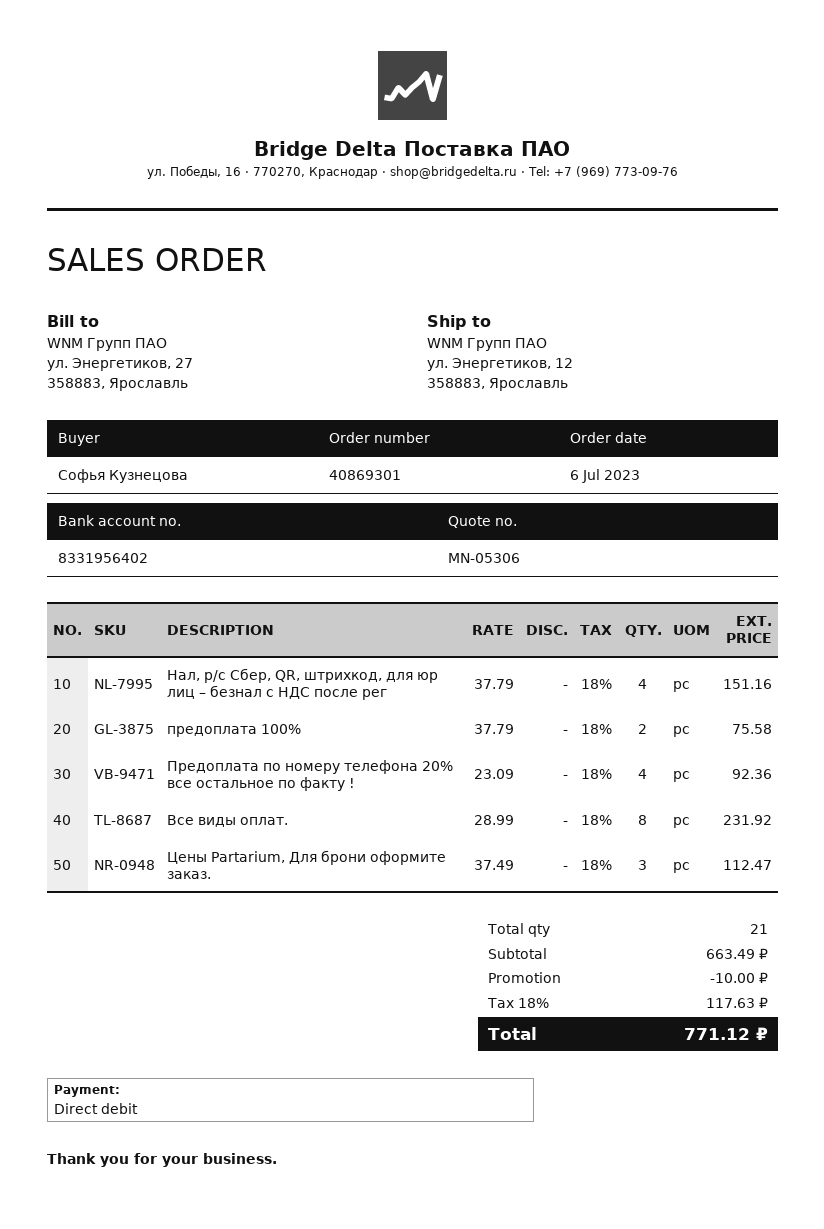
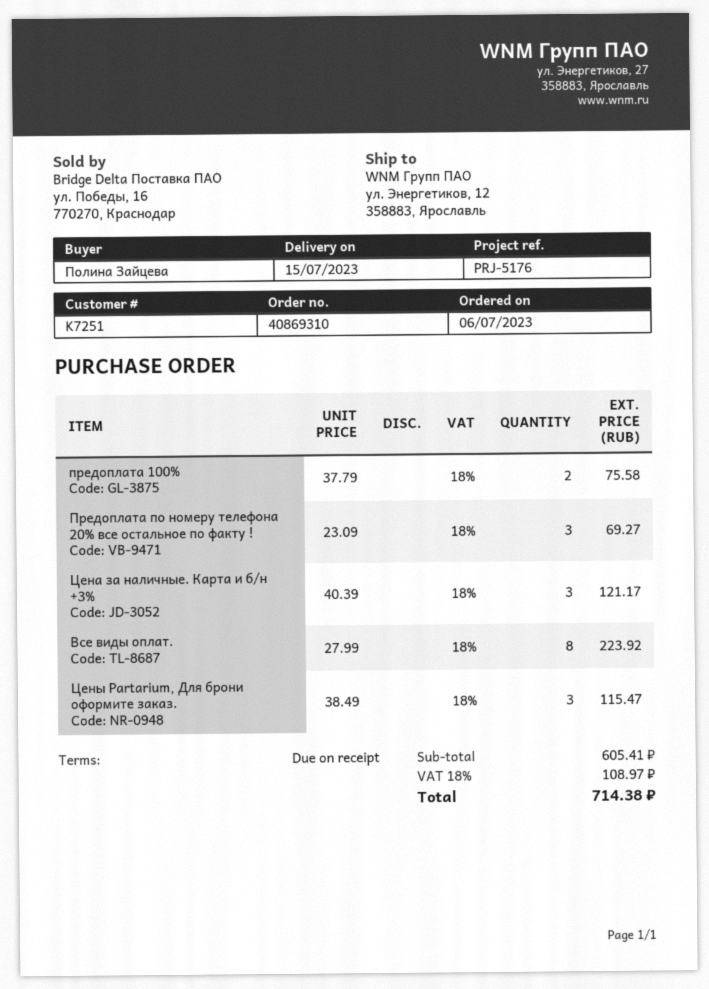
order number: 40869301 -> 40869310
ordered by: Софья Кузнецова -> Полина Зайцева
Нал, р/с Сбер, QR, штрихкод, для юр лиц – безнал с НДС после рег: 4 x 37.79 = 151.16 -> none
Предоплата по номеру телефона 20% все остальное по факту !: 4 x 23.09 = 92.36 -> 3 x 23.09 = 69.27
Все виды оплат.: 8 x 28.99 = 231.92 -> 8 x 27.99 = 223.92
Цены Partarium, Для брони оформите заказ.: 3 x 37.49 = 112.47 -> 3 x 38.49 = 115.47
Цена за наличные. Карта и б/н +3%: none -> 3 x 40.39 = 121.17
subtotal: 663.49 -> 605.41
discount: 10.00 -> none
tax: 18% = 117.63 -> 18% = 108.97
total: 771.12 -> 714.38

